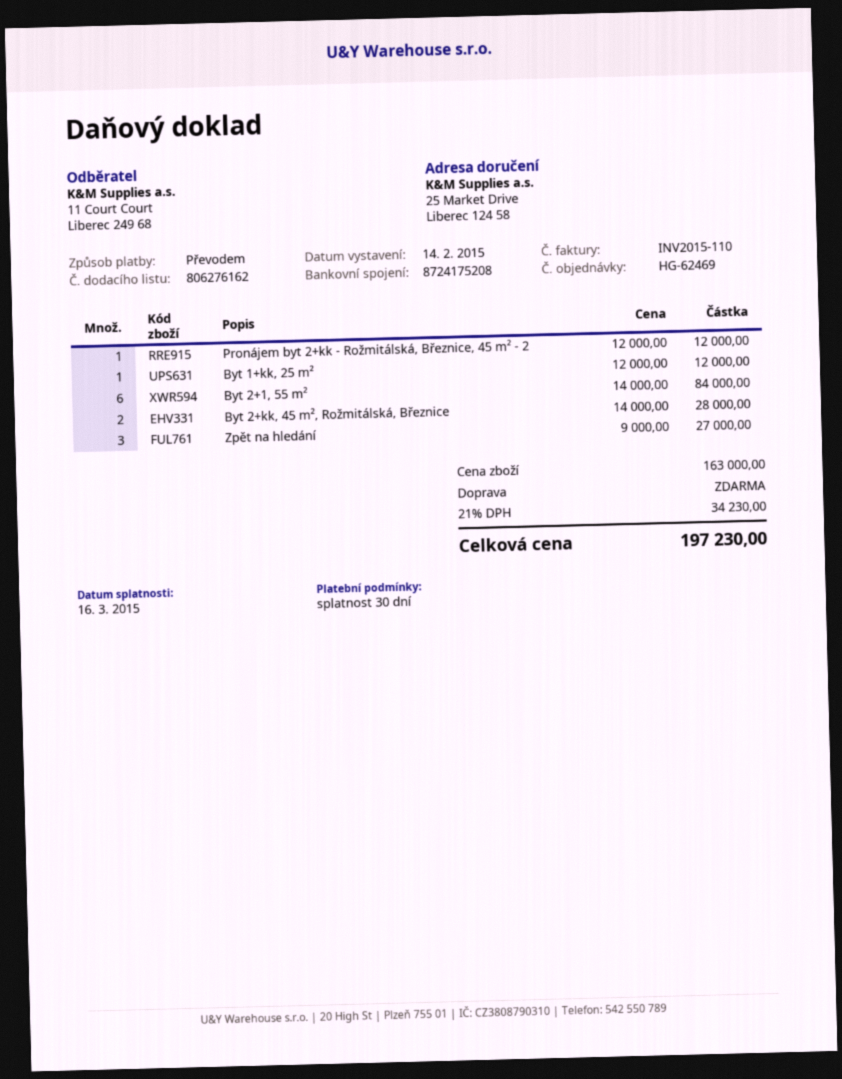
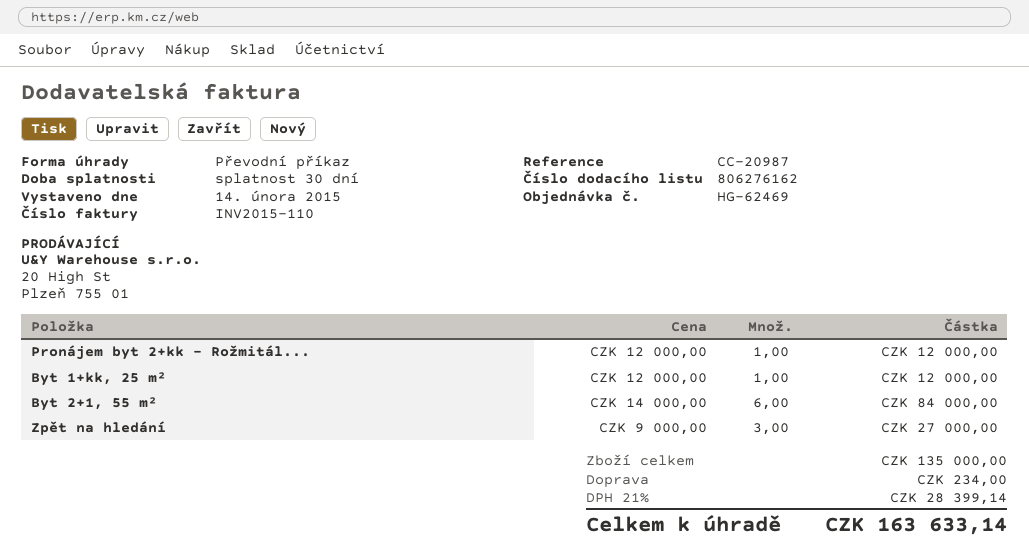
Byt 2+kk, 45 m², Rožmitálská, Březnice: 2 x 14000.00 = 28000.00 -> none
subtotal: 163000.00 -> 135000.00
shipping: 0.00 -> 234.00
tax: 21% = 34230.00 -> 21% = 28399.14
total: 197230.00 -> 163633.14

